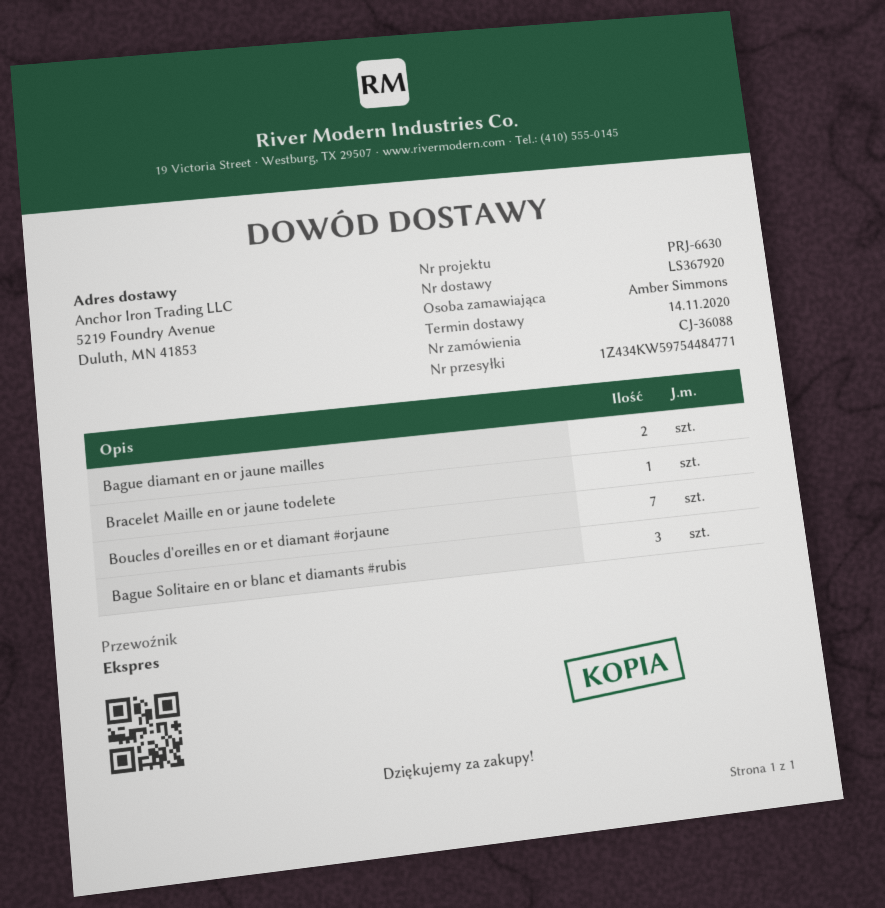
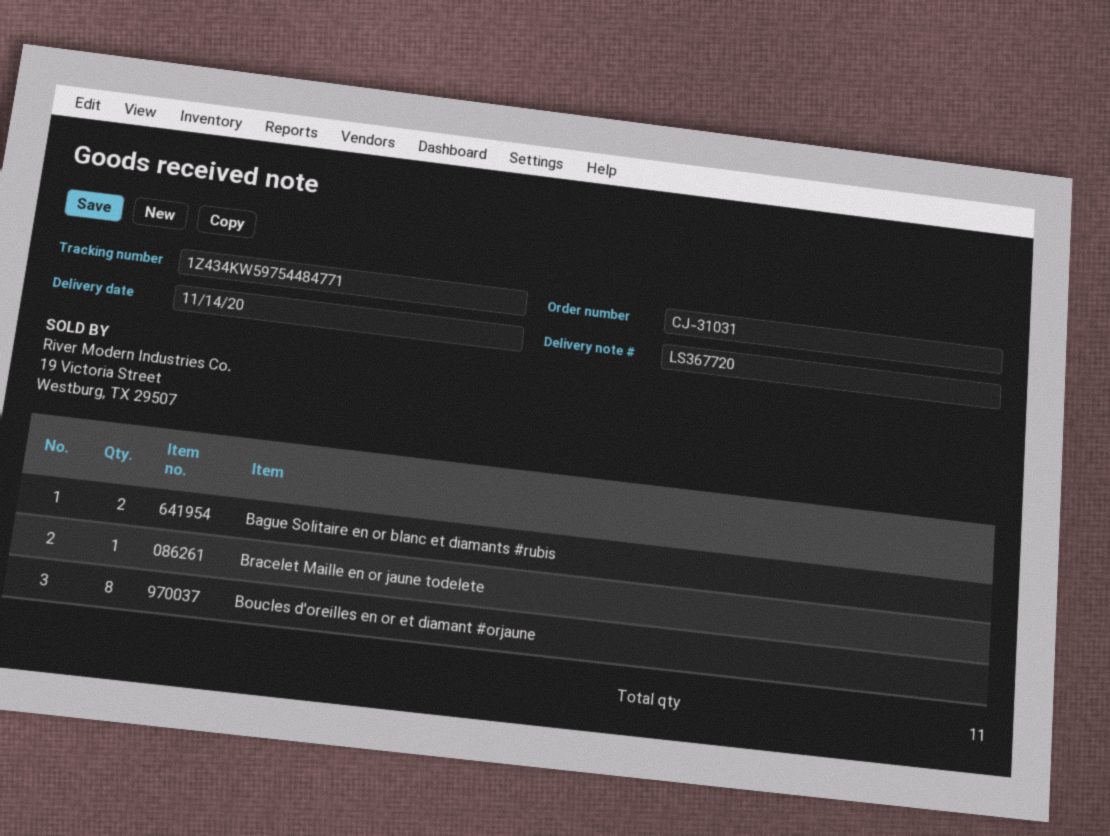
order number: CJ-36088 -> CJ-31031
delivery note number: LS367920 -> LS367720
Bague diamant en or jaune mailles: 2 -> none
Boucles d'oreilles en or et diamant #orjaune: 7 -> 8
Bague Solitaire en or blanc et diamants #rubis: 3 -> 2

